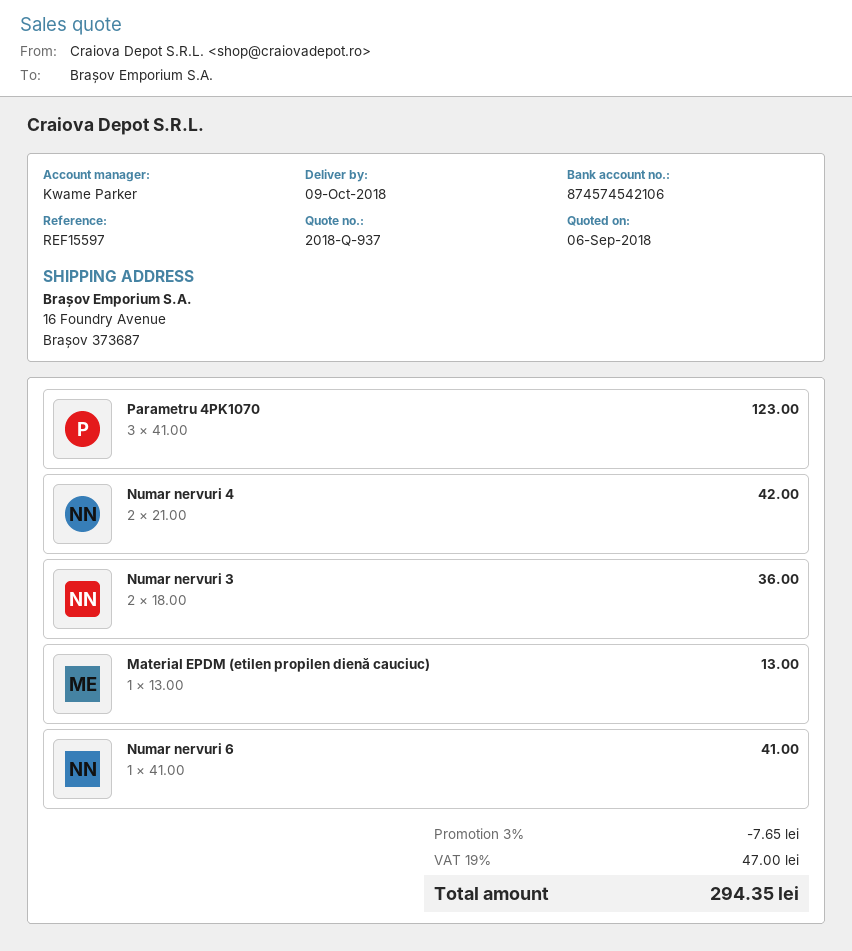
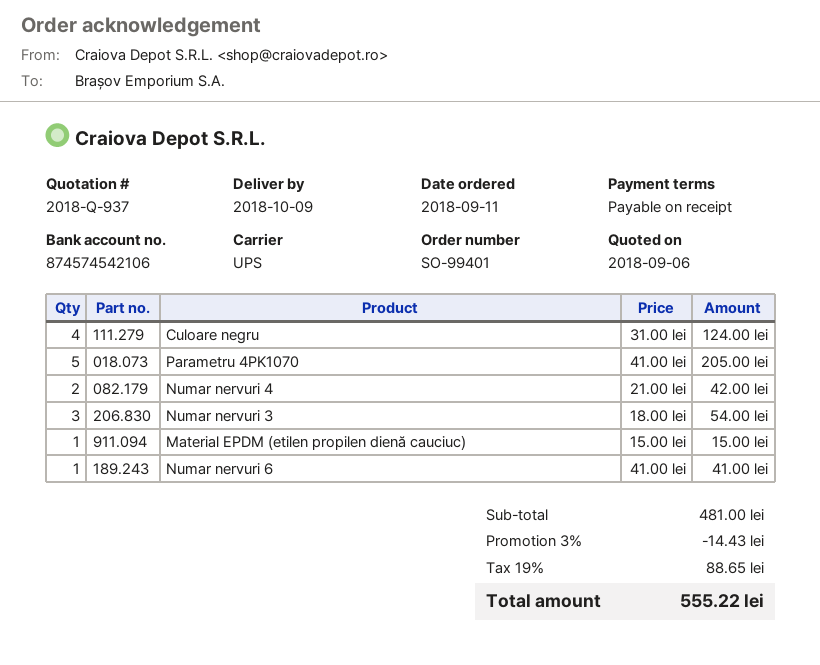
Parametru 4PK1070: 3 x 41.00 = 123.00 -> 5 x 41.00 = 205.00
Numar nervuri 3: 2 x 18.00 = 36.00 -> 3 x 18.00 = 54.00
Material EPDM (etilen propilen dienă cauciuc): 1 x 13.00 = 13.00 -> 1 x 15.00 = 15.00
Culoare negru: none -> 4 x 31.00 = 124.00
discount: 3% = 7.65 -> 3% = 14.43
tax: 19% = 47.00 -> 19% = 88.65
total: 294.35 -> 555.22

